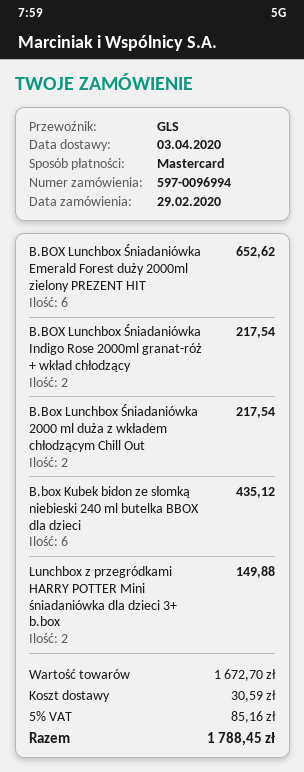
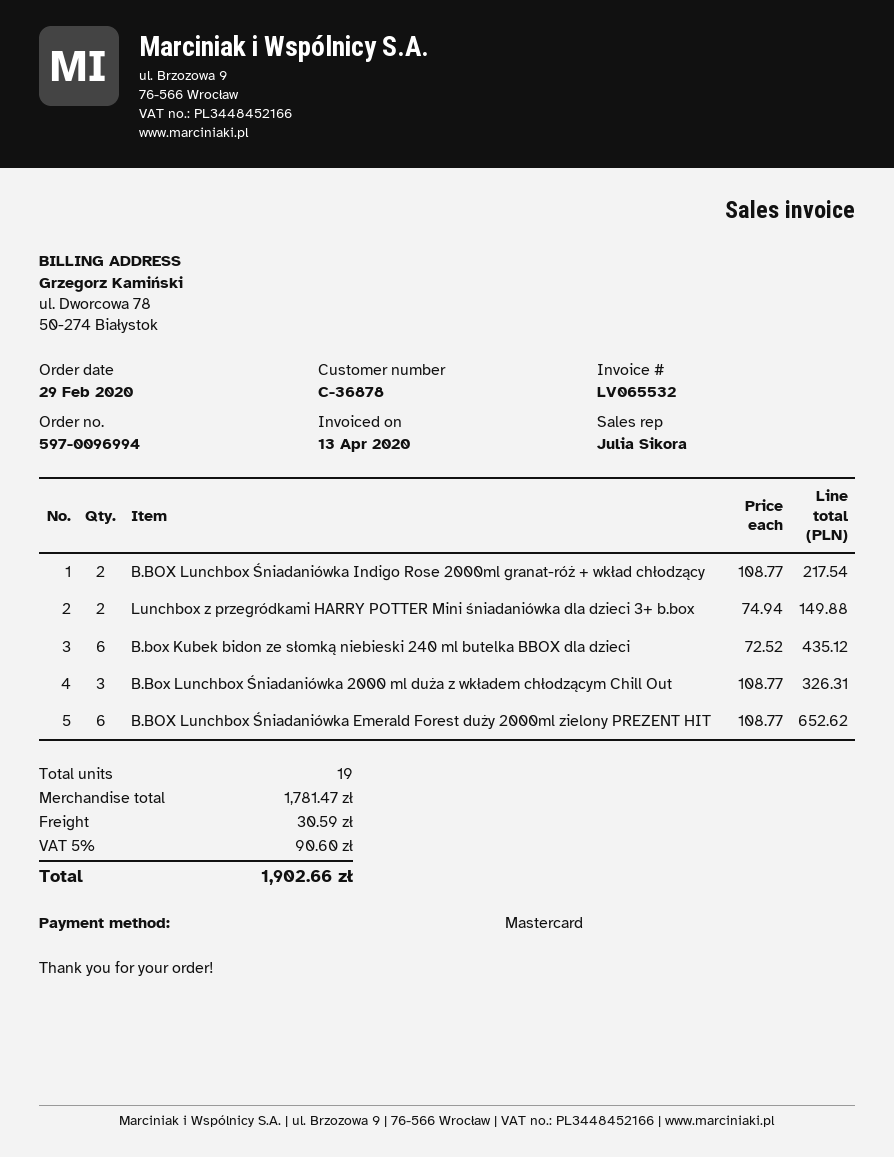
B.Box Lunchbox Śniadaniówka 2000 ml duża z wkładem chłodzącym Chill Out: 2 for 217.54 -> 3 for 326.31
subtotal: 1672.70 -> 1781.47
tax: 5% = 85.16 -> 5% = 90.60
total: 1788.45 -> 1902.66

